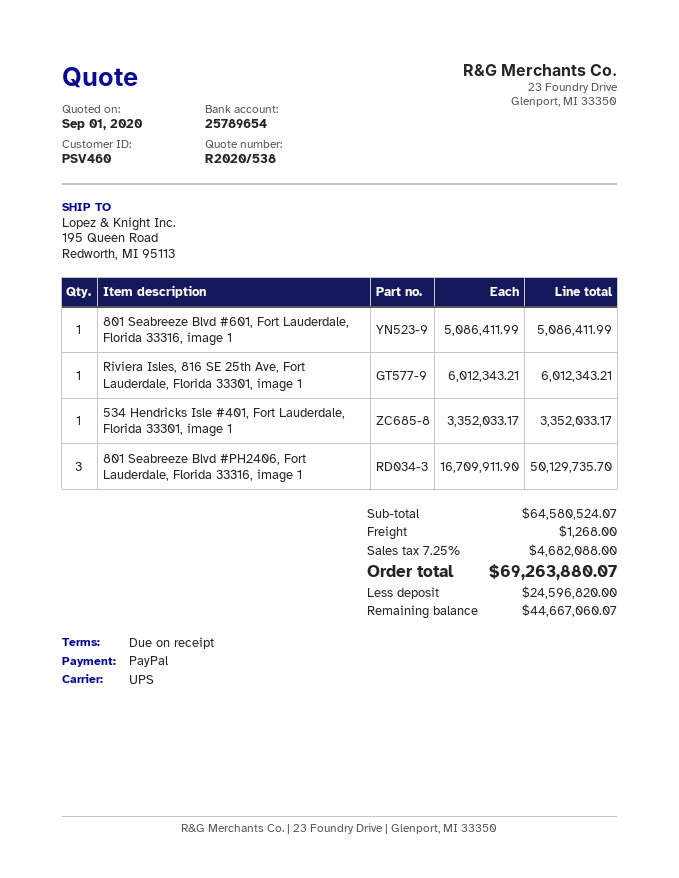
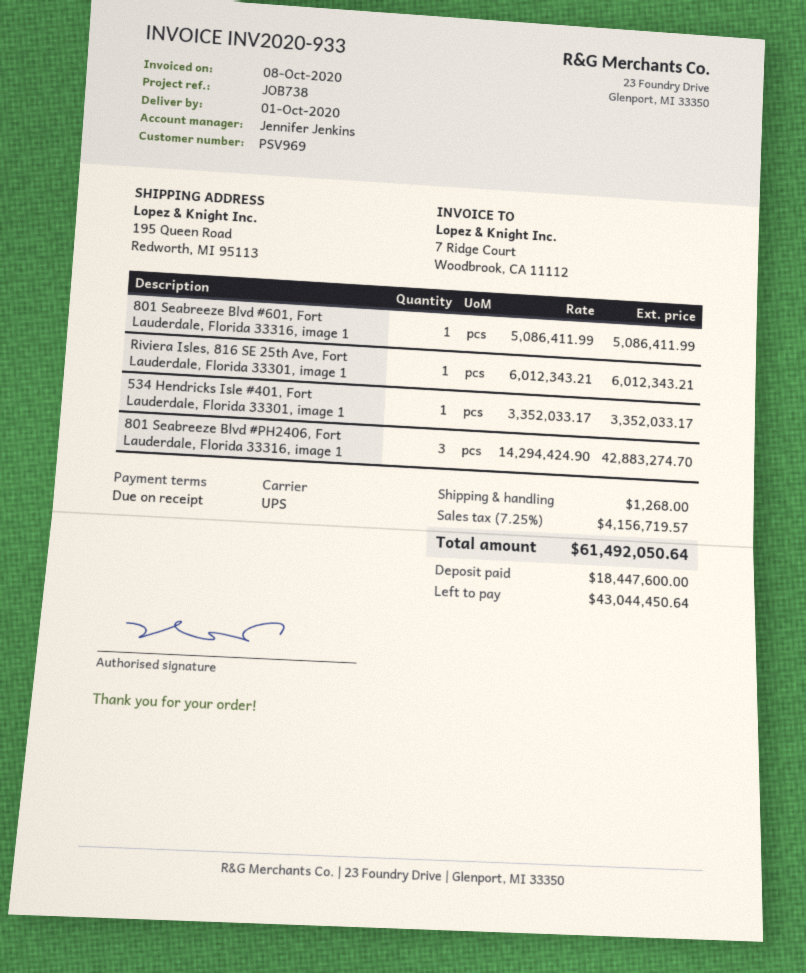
customer number: PSV460 -> PSV969
801 Seabreeze Blvd #PH2406, Fort Lauderdale, Florida 33316, image 1: 3 x 16709911.90 = 50129735.70 -> 3 x 14294424.90 = 42883274.70
tax: 7.25% = 4682088.00 -> 7.25% = 4156719.57
total: 69263880.07 -> 61492050.64
deposit: 24596820.00 -> 18447600.00
balance: 44667060.07 -> 43044450.64

